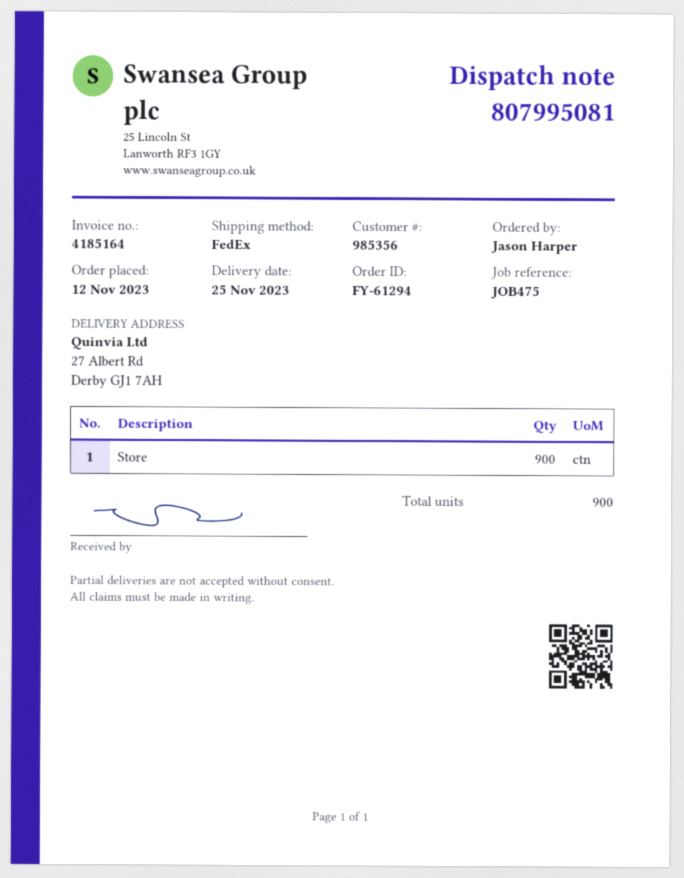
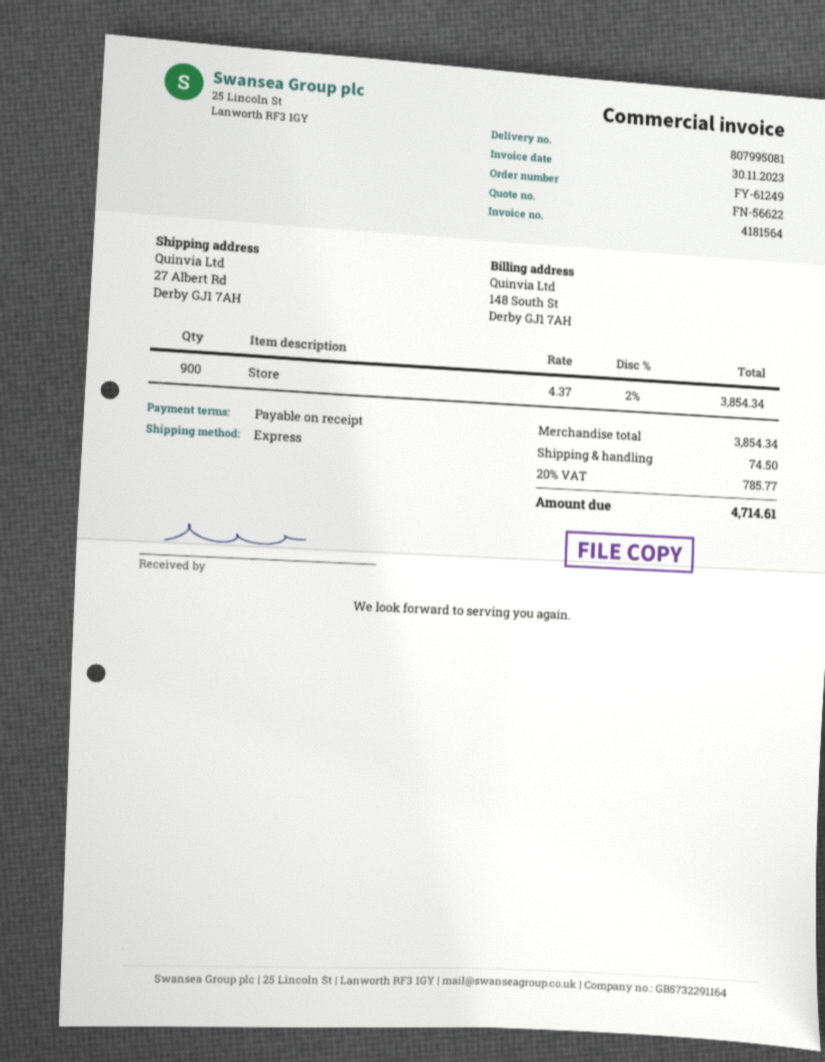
order number: FY-61294 -> FY-61249
invoice number: 4185164 -> 4181564
shipping method: FedEx -> express

